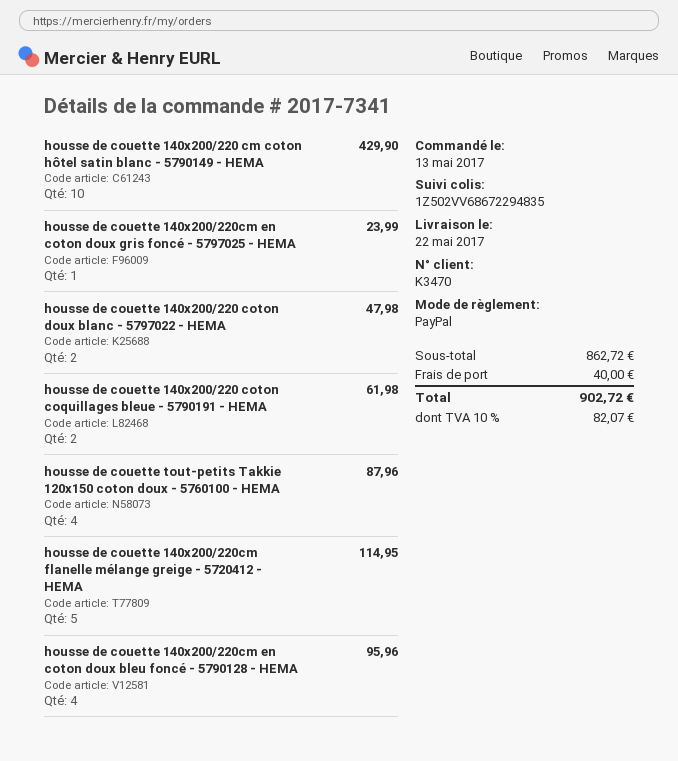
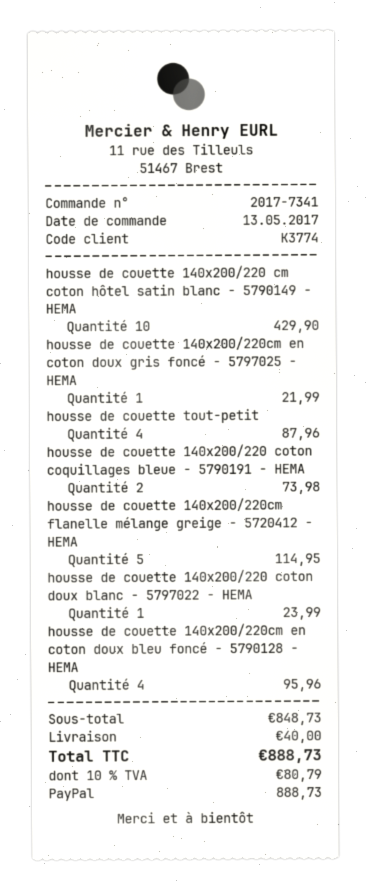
customer number: K3470 -> K3774
housse de couette 140x200/220cm en coton doux gris foncé - 5797025 - HEMA: 1 for 23.99 -> 1 for 21.99
housse de couette 140x200/220 coton doux blanc - 5797022 - HEMA: 2 for 47.98 -> 1 for 23.99
housse de couette 140x200/220 coton coquillages bleue - 5790191 - HEMA: 2 for 61.98 -> 2 for 73.98
subtotal: 862.72 -> 848.73
tax: 10% = 82.07 -> 10% = 80.79
total: 902.72 -> 888.73

